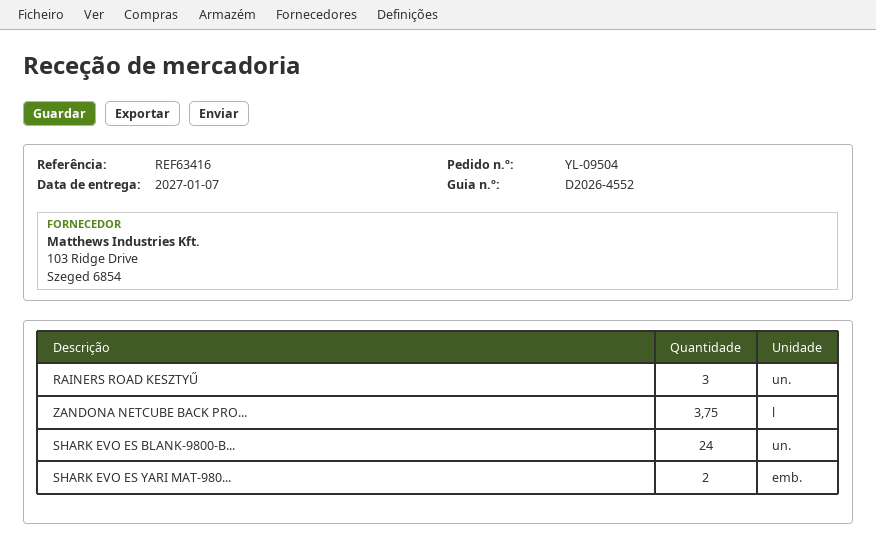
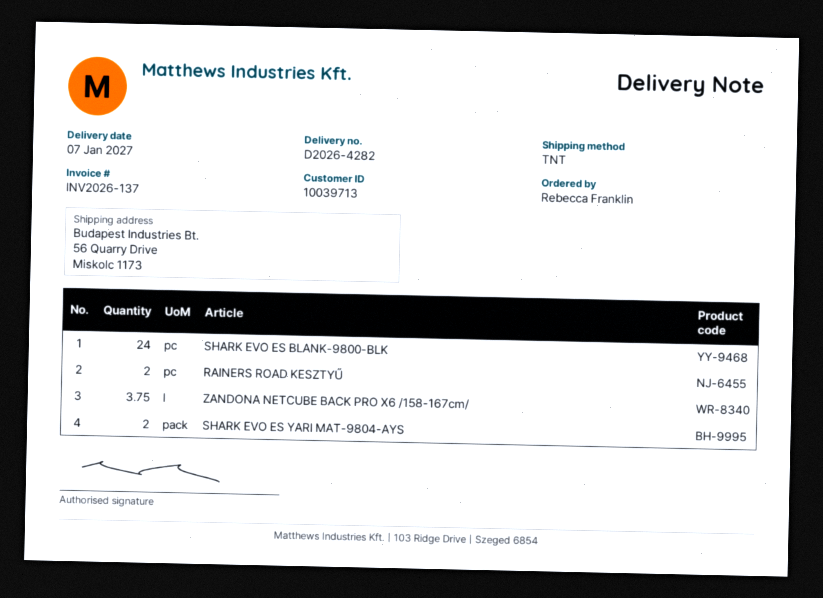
delivery note number: D2026-4552 -> D2026-4282
RAINERS ROAD KESZTYŰ: 3 -> 2

